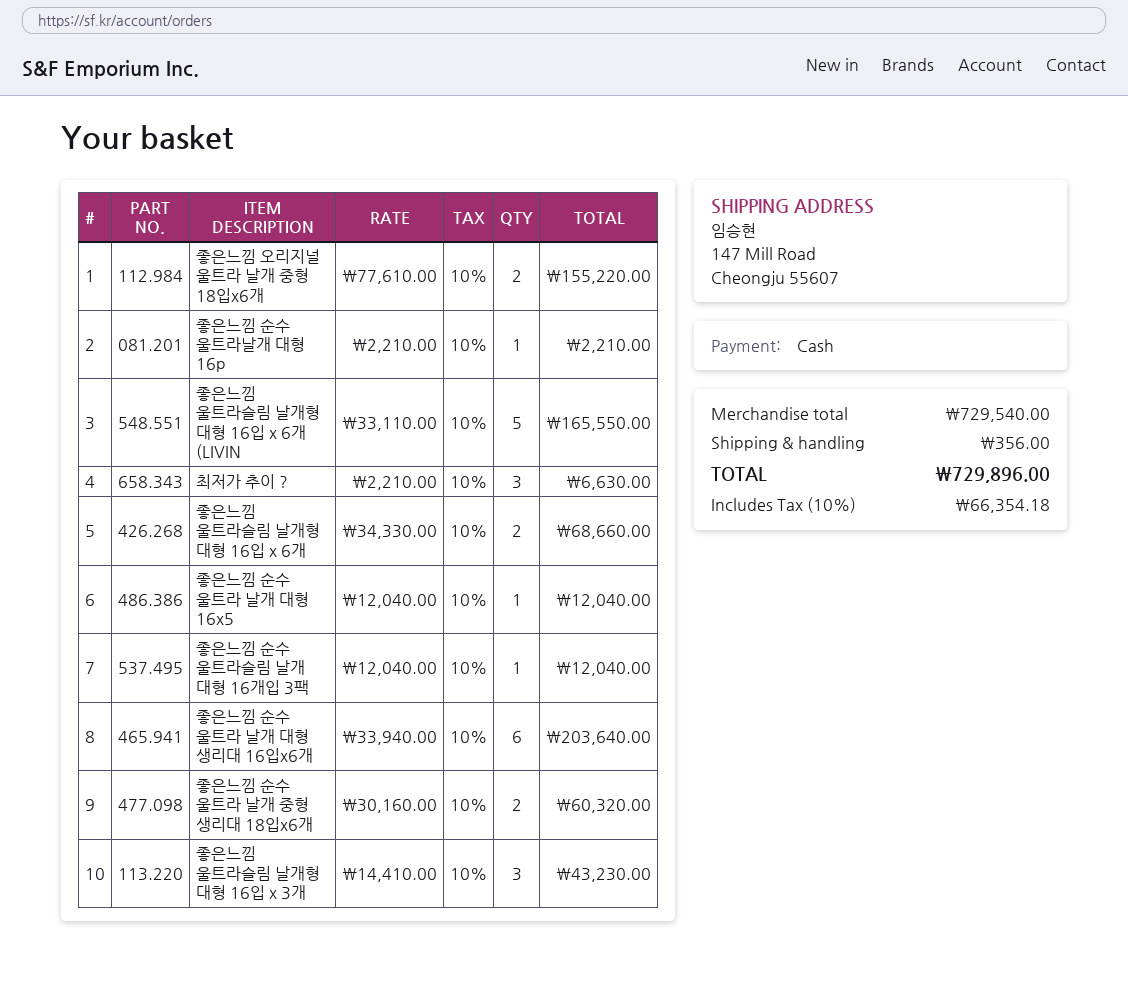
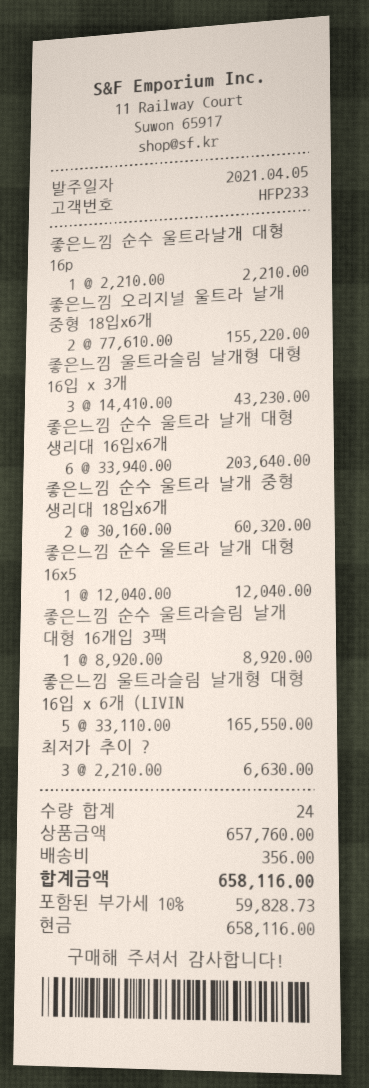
좋은느낌 울트라슬림 날개형 대형 16입 x 6개: 2 x 34330.00 = 68660.00 -> none
좋은느낌 순수 울트라슬림 날개 대형 16개입 3팩: 1 x 12040.00 = 12040.00 -> 1 x 8920.00 = 8920.00
subtotal: 729540.00 -> 657760.00
tax: 10% = 66354.18 -> 10% = 59828.73
total: 729896.00 -> 658116.00

